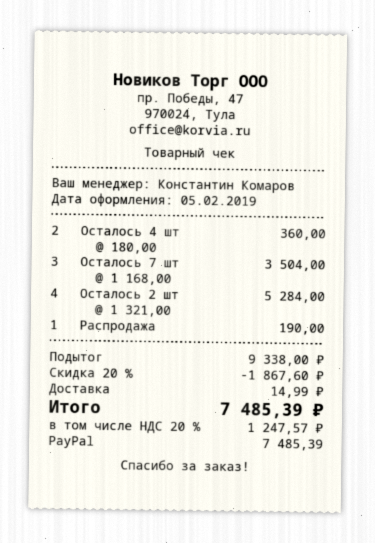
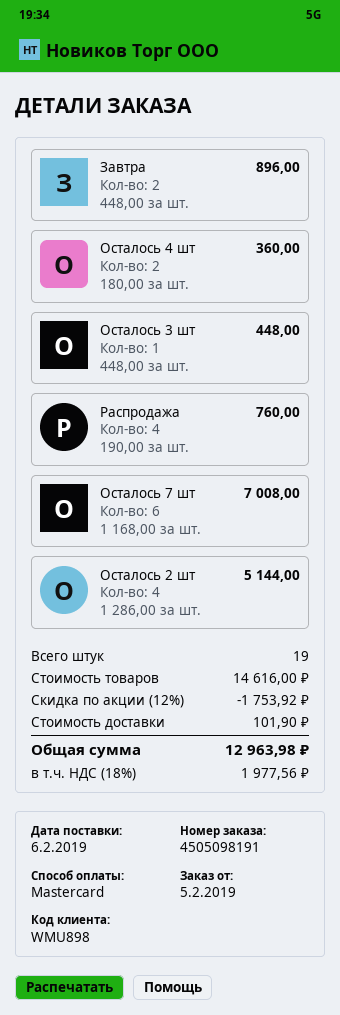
payment method: PayPal -> Mastercard
Осталось 7 шт: 3 x 1168.00 = 3504.00 -> 6 x 1168.00 = 7008.00
Осталось 2 шт: 4 x 1321.00 = 5284.00 -> 4 x 1286.00 = 5144.00
Распродажа: 1 x 190.00 = 190.00 -> 4 x 190.00 = 760.00
Завтра: none -> 2 x 448.00 = 896.00
Осталось 3 шт: none -> 1 x 448.00 = 448.00
subtotal: 9338.00 -> 14616.00
discount: 20% = 1867.60 -> 12% = 1753.92
shipping: 14.99 -> 101.90
tax: 20% = 1247.57 -> 18% = 1977.56
total: 7485.39 -> 12963.98

